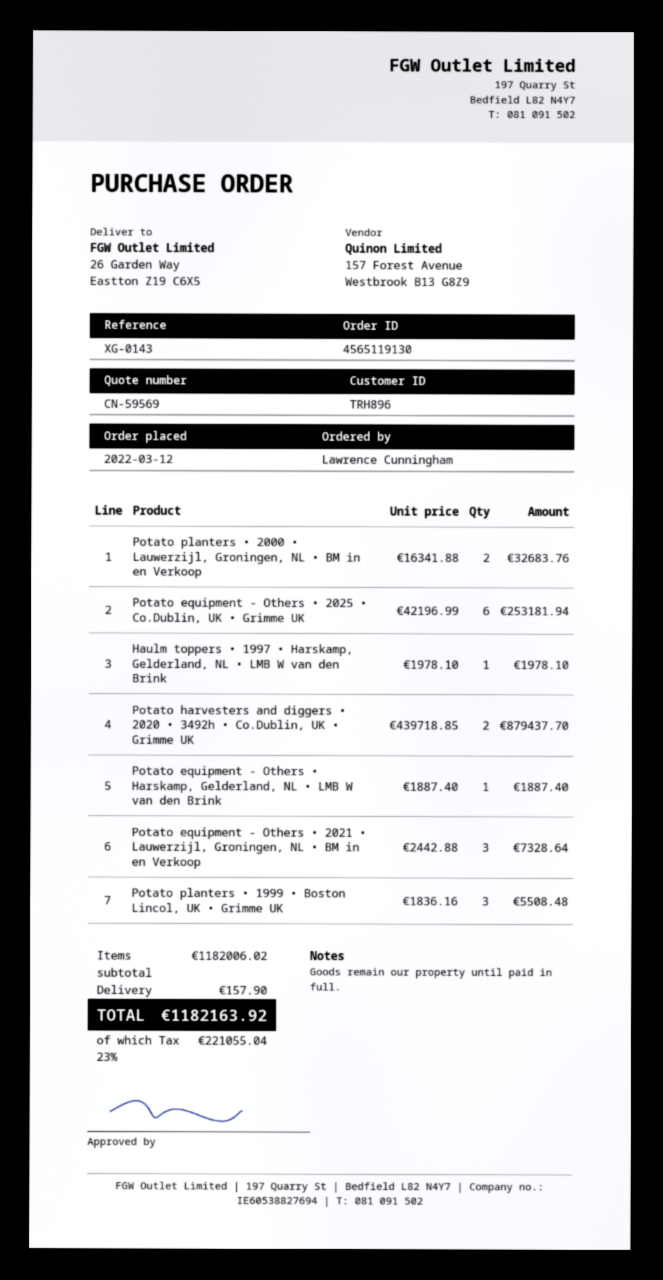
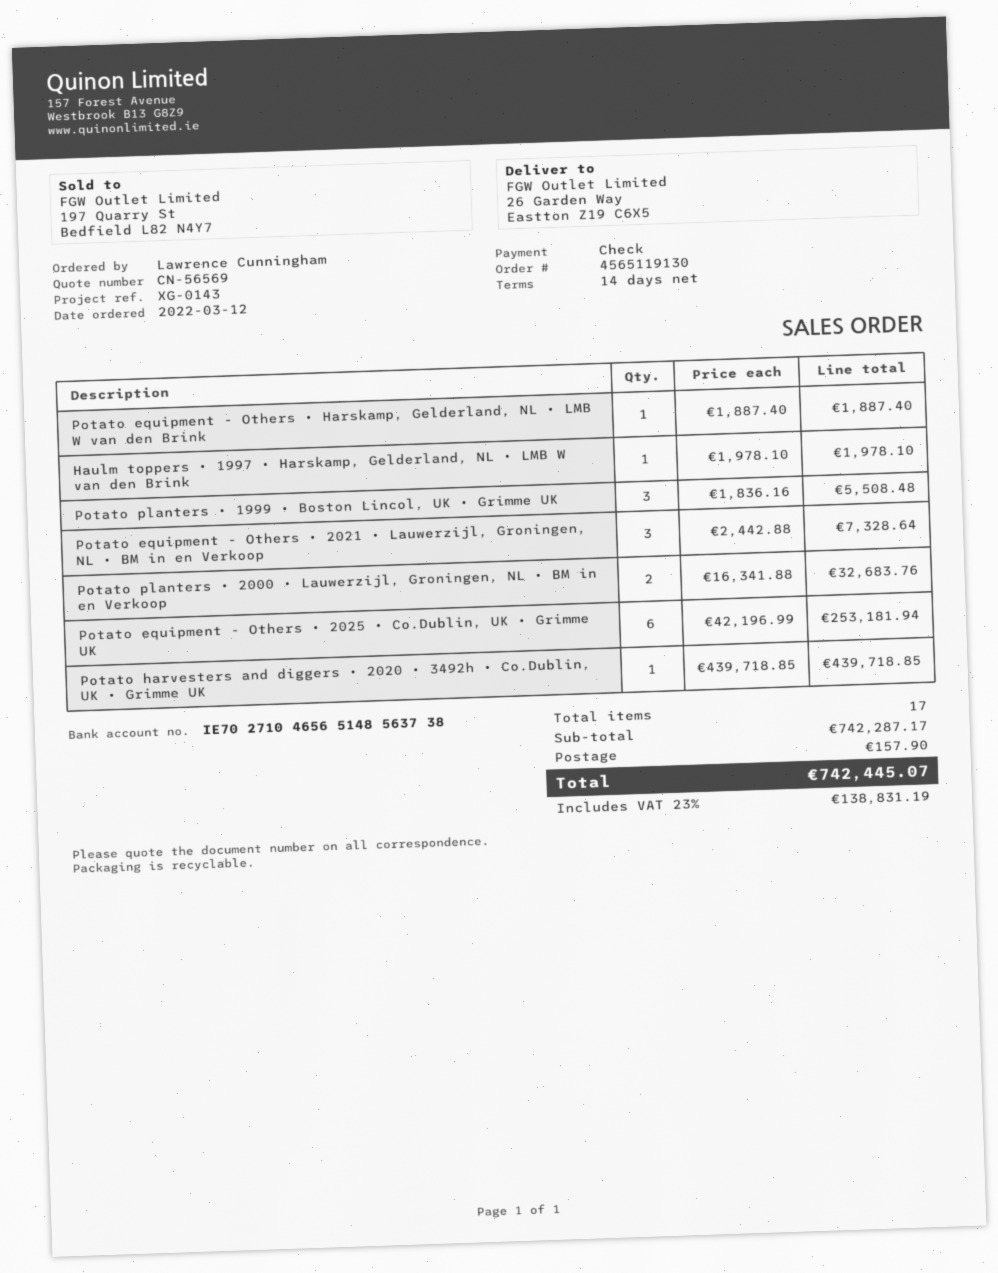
quote number: CN-59569 -> CN-56569
Potato harvesters and diggers • 2020 • 3492h • Co.Dublin, UK • Grimme UK: 2 x 439718.85 = 879437.70 -> 1 x 439718.85 = 439718.85
subtotal: 1182006.02 -> 742287.17
tax: 23% = 221055.04 -> 23% = 138831.19
total: 1182163.92 -> 742445.07

